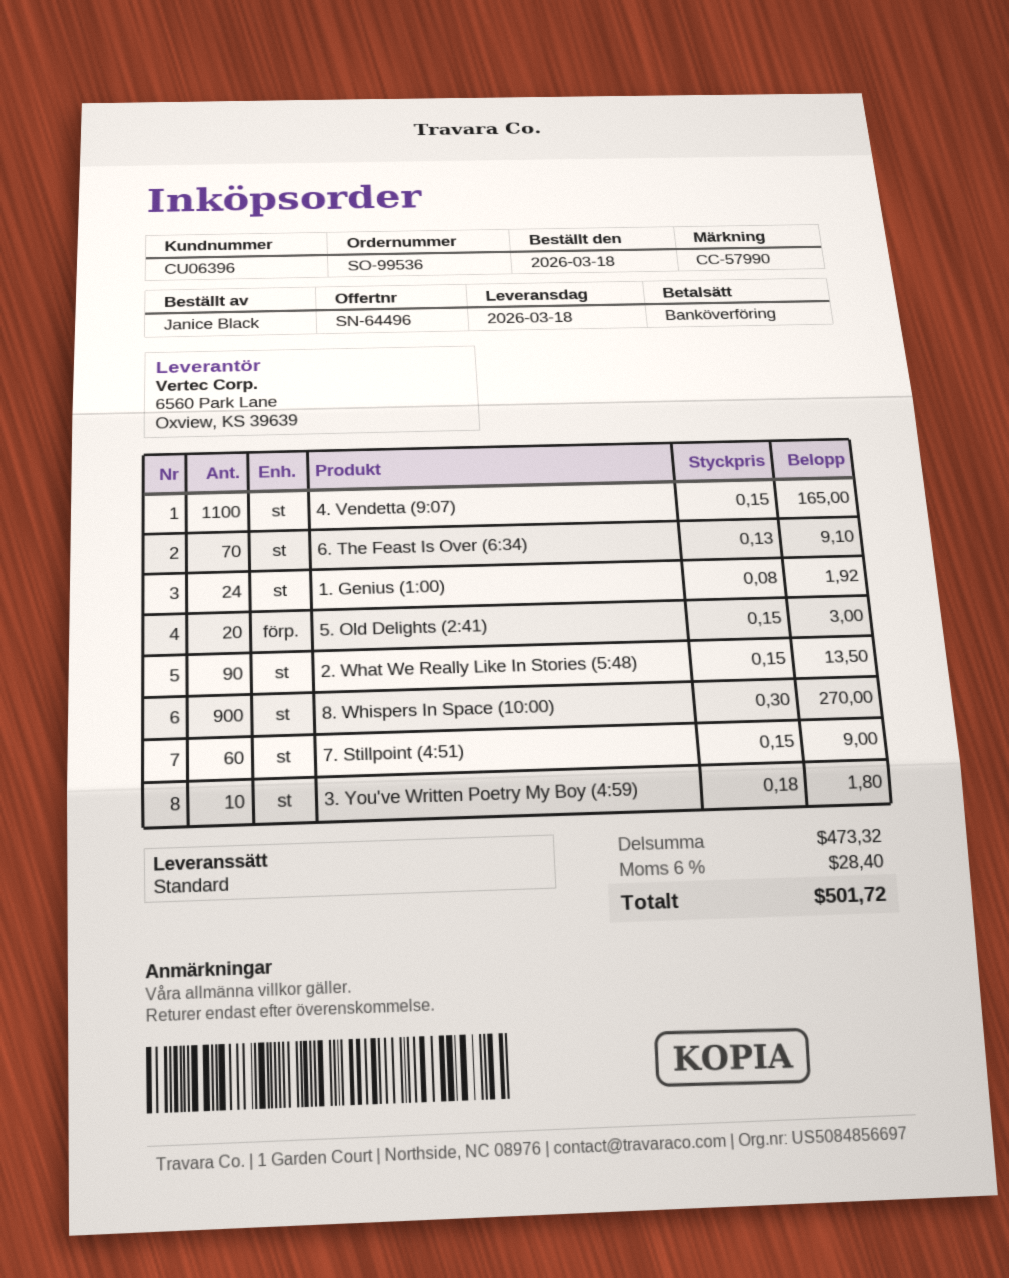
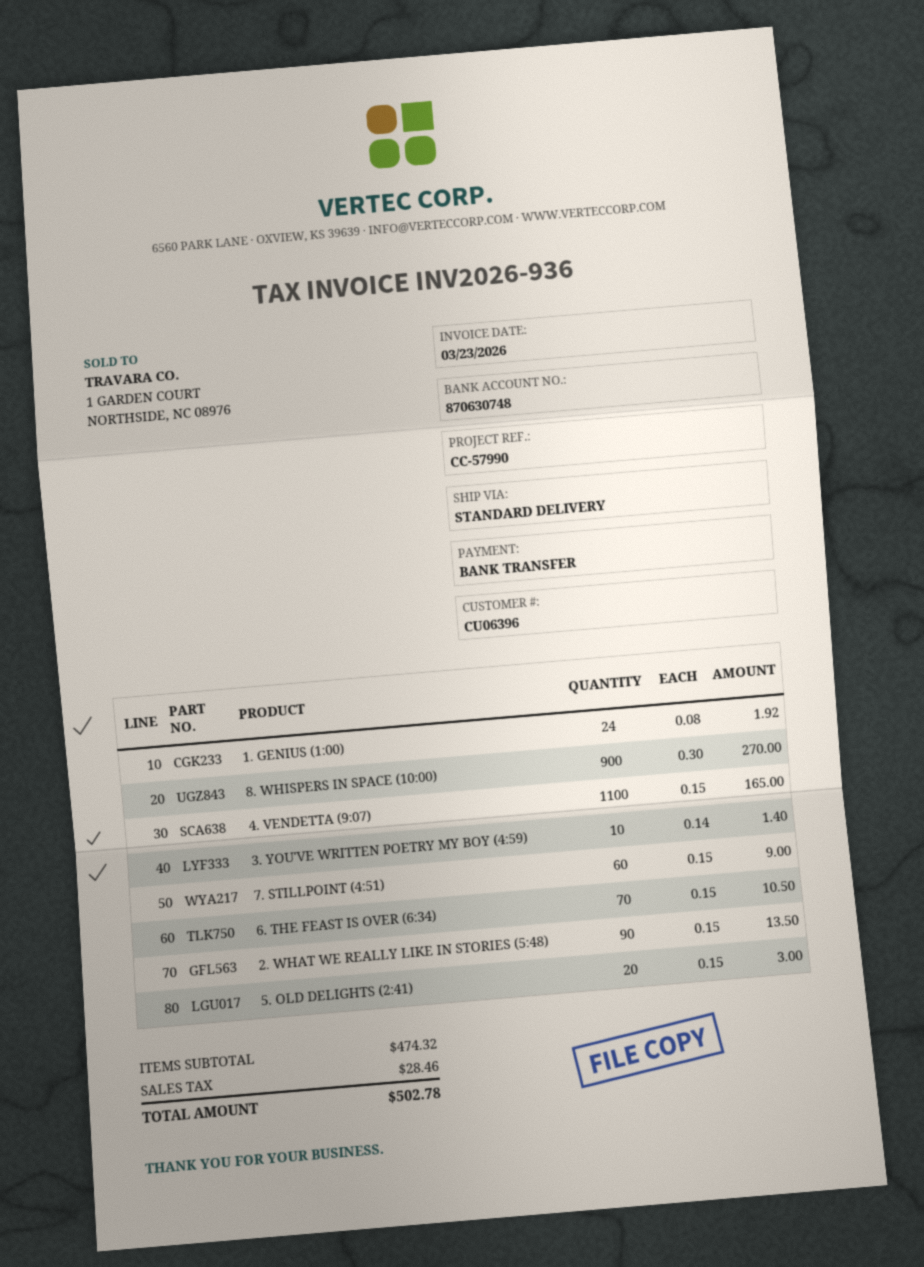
6. The Feast Is Over (6:34): 70 x 0.13 = 9.10 -> 70 x 0.15 = 10.50
3. You've Written Poetry My Boy (4:59): 10 x 0.18 = 1.80 -> 10 x 0.14 = 1.40
subtotal: 473.32 -> 474.32
tax: 28.40 -> 28.46
total: 501.72 -> 502.78

